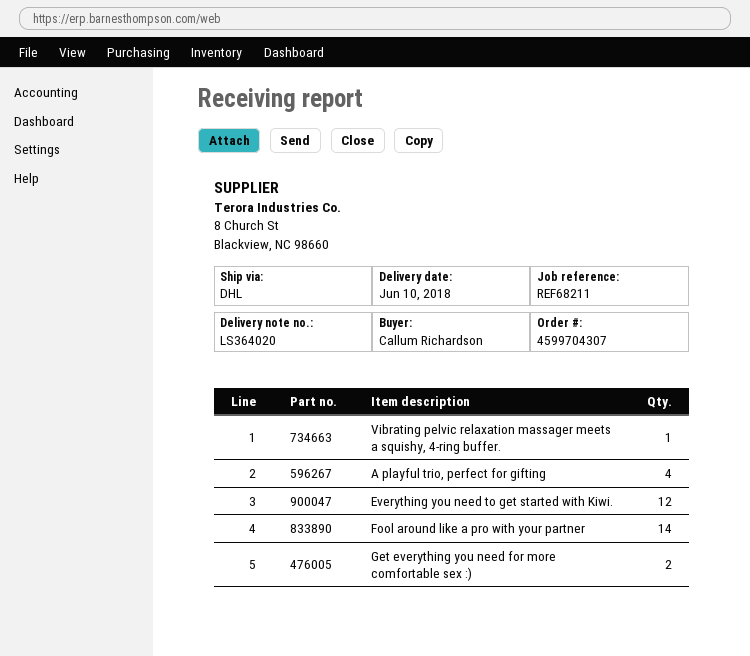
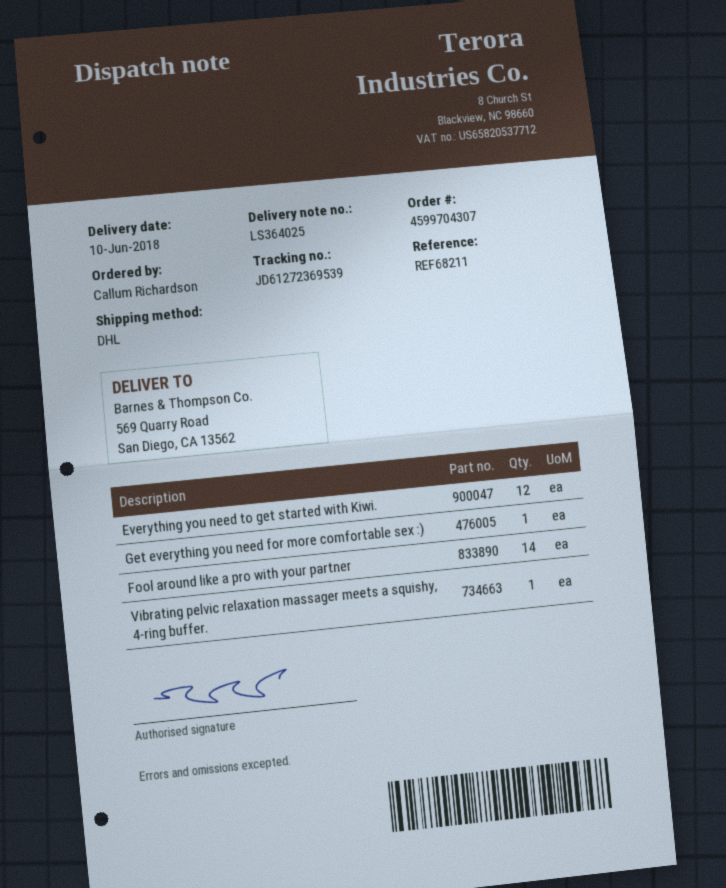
delivery note number: LS364020 -> LS364025
A playful trio, perfect for gifting: 4 -> none
Get everything you need for more comfortable sex :): 2 -> 1

